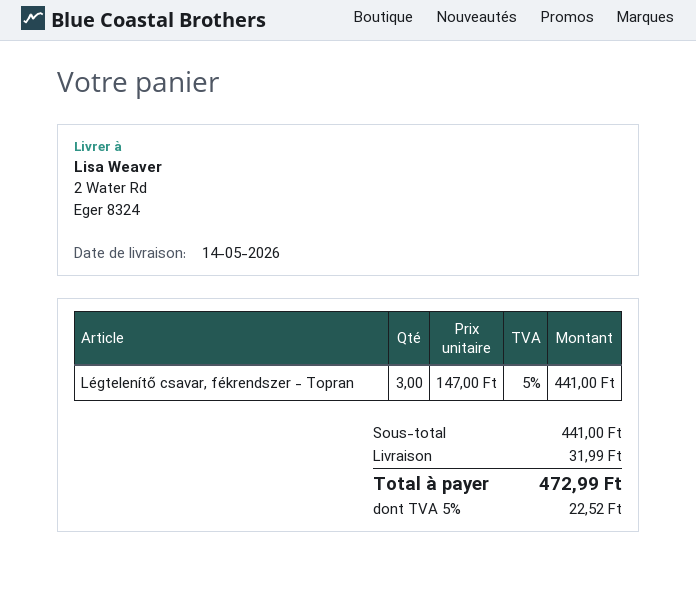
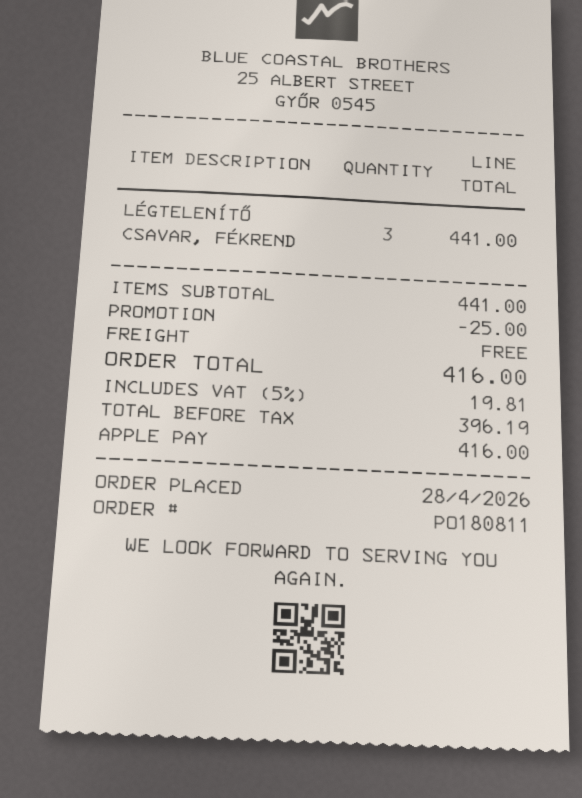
discount: none -> 25.00
shipping: 31.99 -> 0.00
tax: 5% = 22.52 -> 5% = 19.81
total: 472.99 -> 416.00

